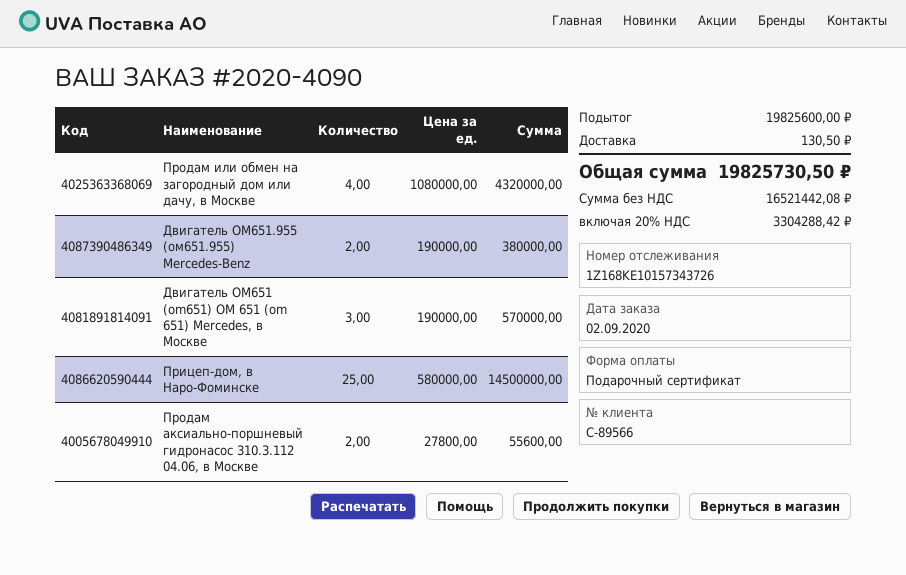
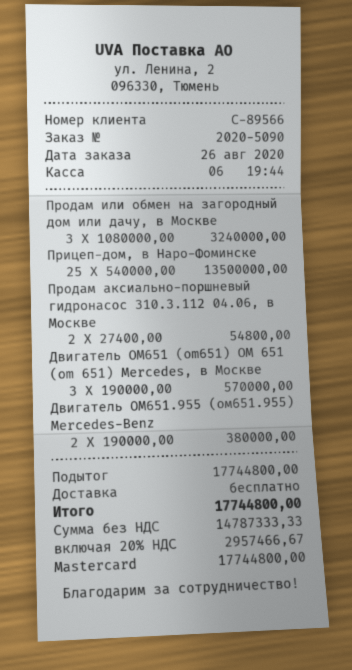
order number: 2020-4090 -> 2020-5090
order date: 2020-09-02 -> 2020-08-26
payment method: gift card -> Mastercard
Продам или обмен на загородный дом или дачу, в Москве: 4 x 1080000.00 = 4320000.00 -> 3 x 1080000.00 = 3240000.00
Прицеп-дом, в Наро-Фоминске: 25 x 580000.00 = 14500000.00 -> 25 x 540000.00 = 13500000.00
Продам аксиально-поршневый гидронасос 310.3.112 04.06, в Москве: 2 x 27800.00 = 55600.00 -> 2 x 27400.00 = 54800.00
subtotal: 19825600.00 -> 17744800.00
shipping: 130.50 -> 0.00
net: 16521442.08 -> 14787333.33
tax: 20% = 3304288.42 -> 20% = 2957466.67
total: 19825730.50 -> 17744800.00

